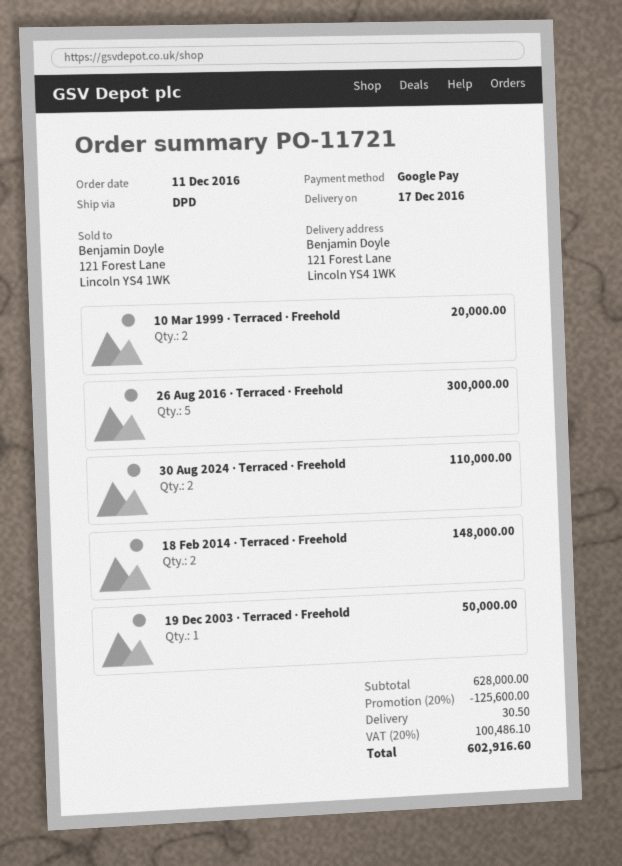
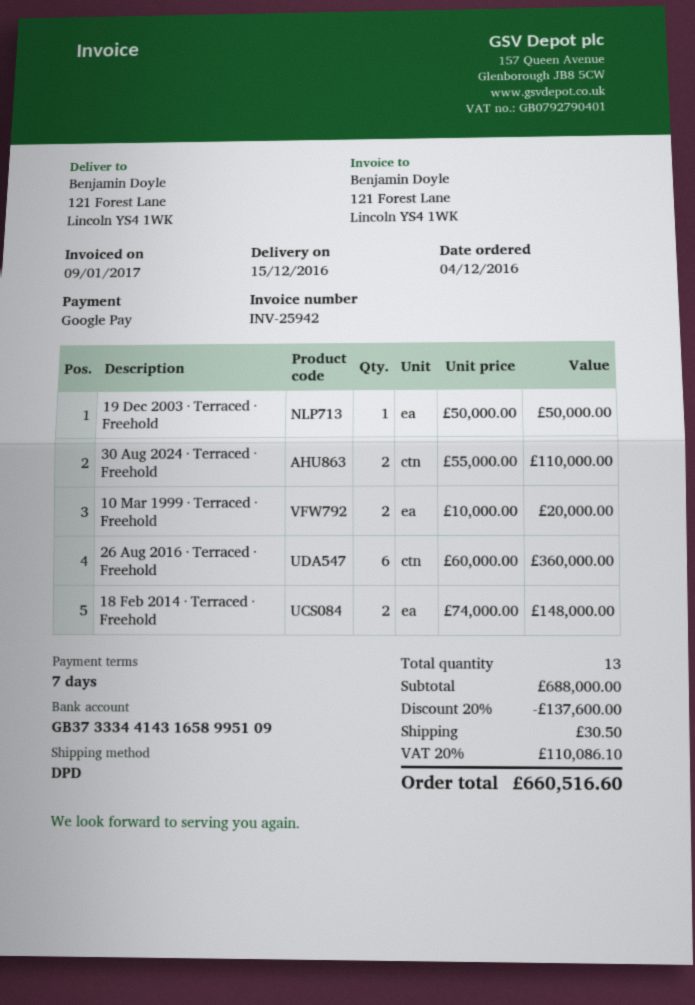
order date: 2016-12-11 -> 2016-12-04
delivery date: 2016-12-17 -> 2016-12-15
26 Aug 2016 · Terraced · Freehold: 5 for 300000.00 -> 6 for 360000.00
subtotal: 628000.00 -> 688000.00
discount: 20% = 125600.00 -> 20% = 137600.00
tax: 20% = 100486.10 -> 20% = 110086.10
total: 602916.60 -> 660516.60

